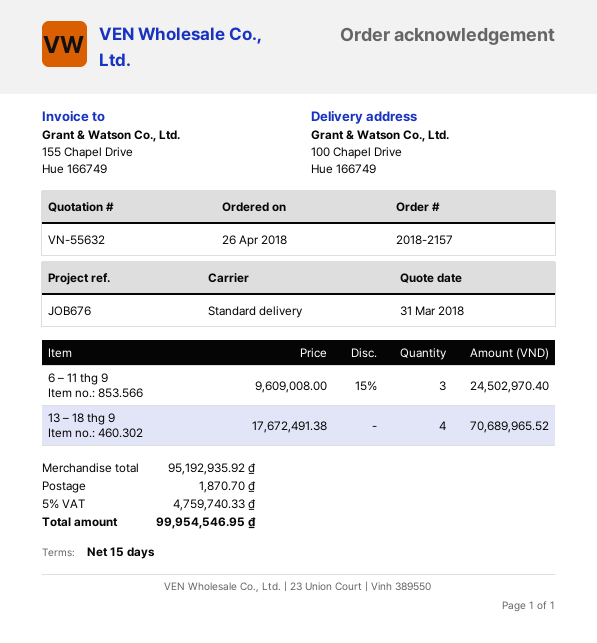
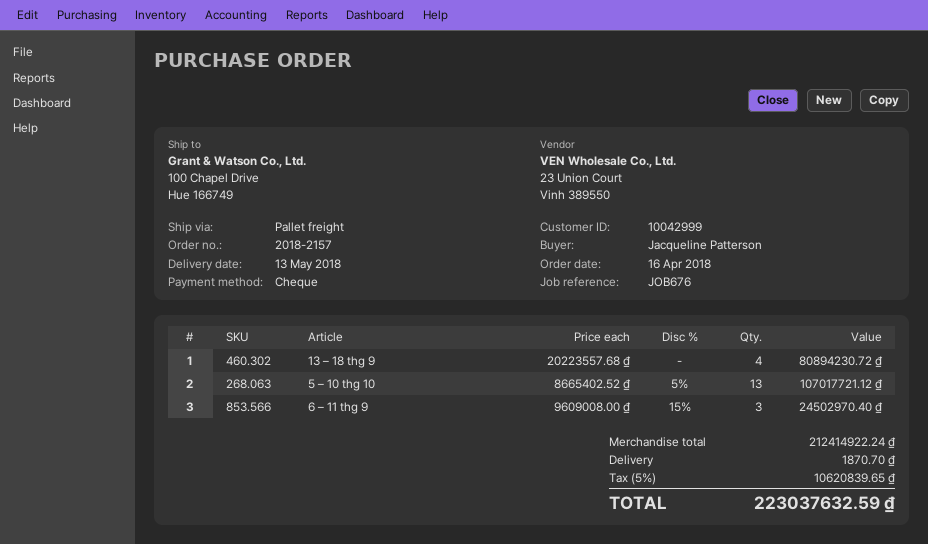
order date: 2018-04-26 -> 2018-04-16
shipping method: standard -> pallet freight
13 – 18 thg 9: 4 x 17672491.38 = 70689965.52 -> 4 x 20223557.68 = 80894230.72
5 – 10 thg 10: none -> 13 x 8665402.52 - 5% = 107017721.12
subtotal: 95192935.92 -> 212414922.24
tax: 5% = 4759740.33 -> 5% = 10620839.65
total: 99954546.95 -> 223037632.59

